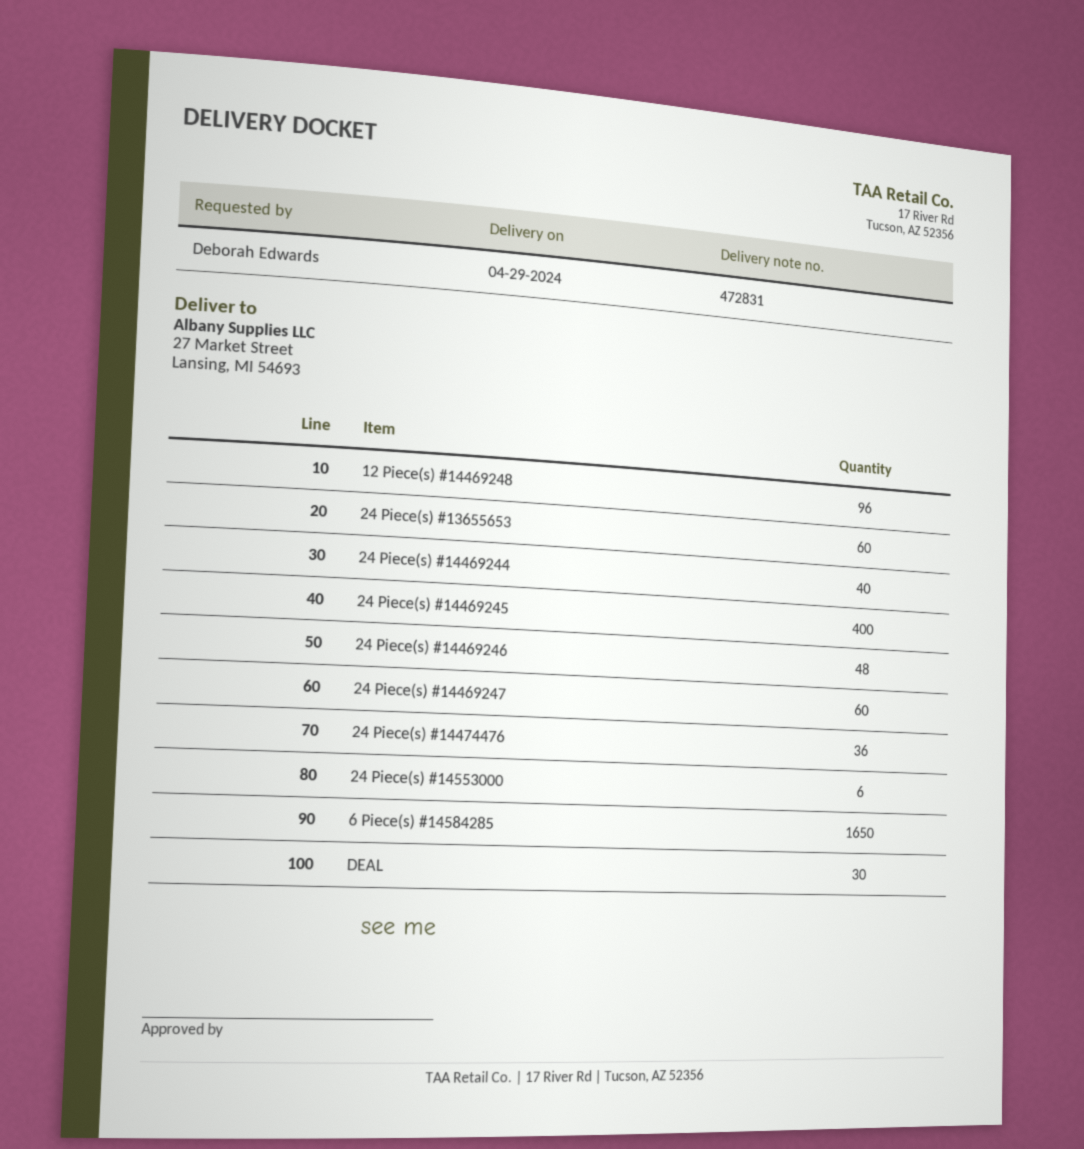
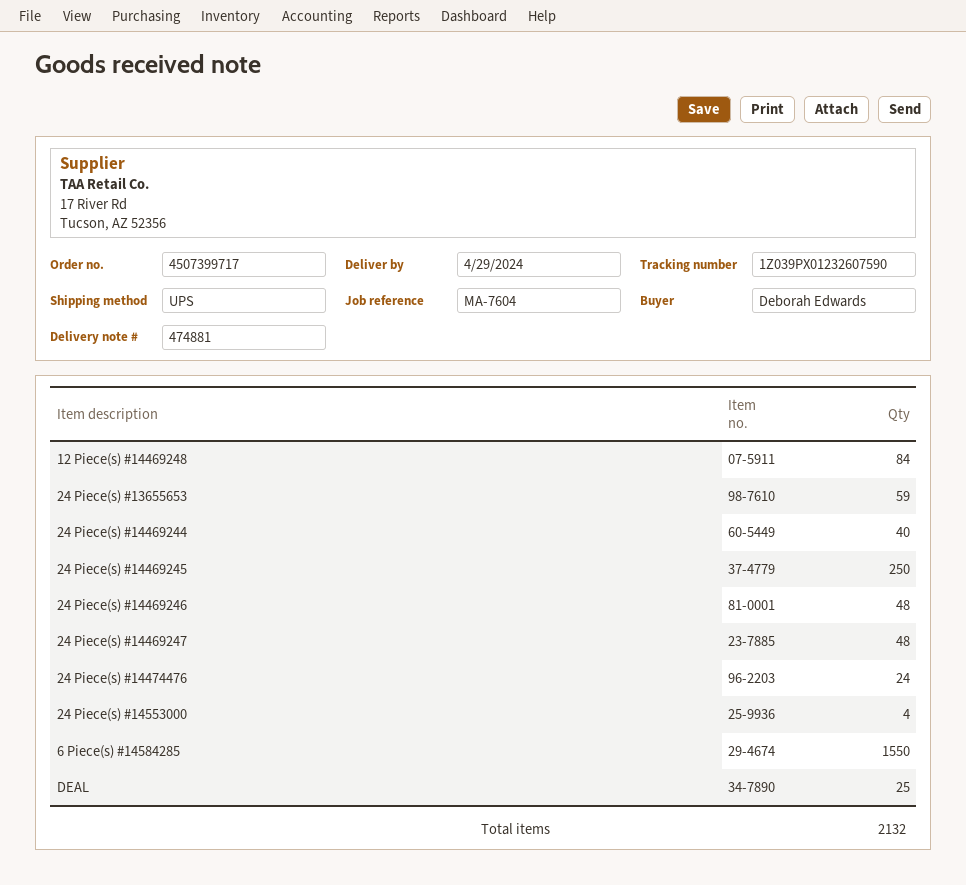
delivery note number: 472831 -> 474881
12 Piece(s) #14469248: 96 -> 84
24 Piece(s) #13655653: 60 -> 59
24 Piece(s) #14469245: 400 -> 250
24 Piece(s) #14469247: 60 -> 48
24 Piece(s) #14474476: 36 -> 24
24 Piece(s) #14553000: 6 -> 4
6 Piece(s) #14584285: 1650 -> 1550
DEAL: 30 -> 25

